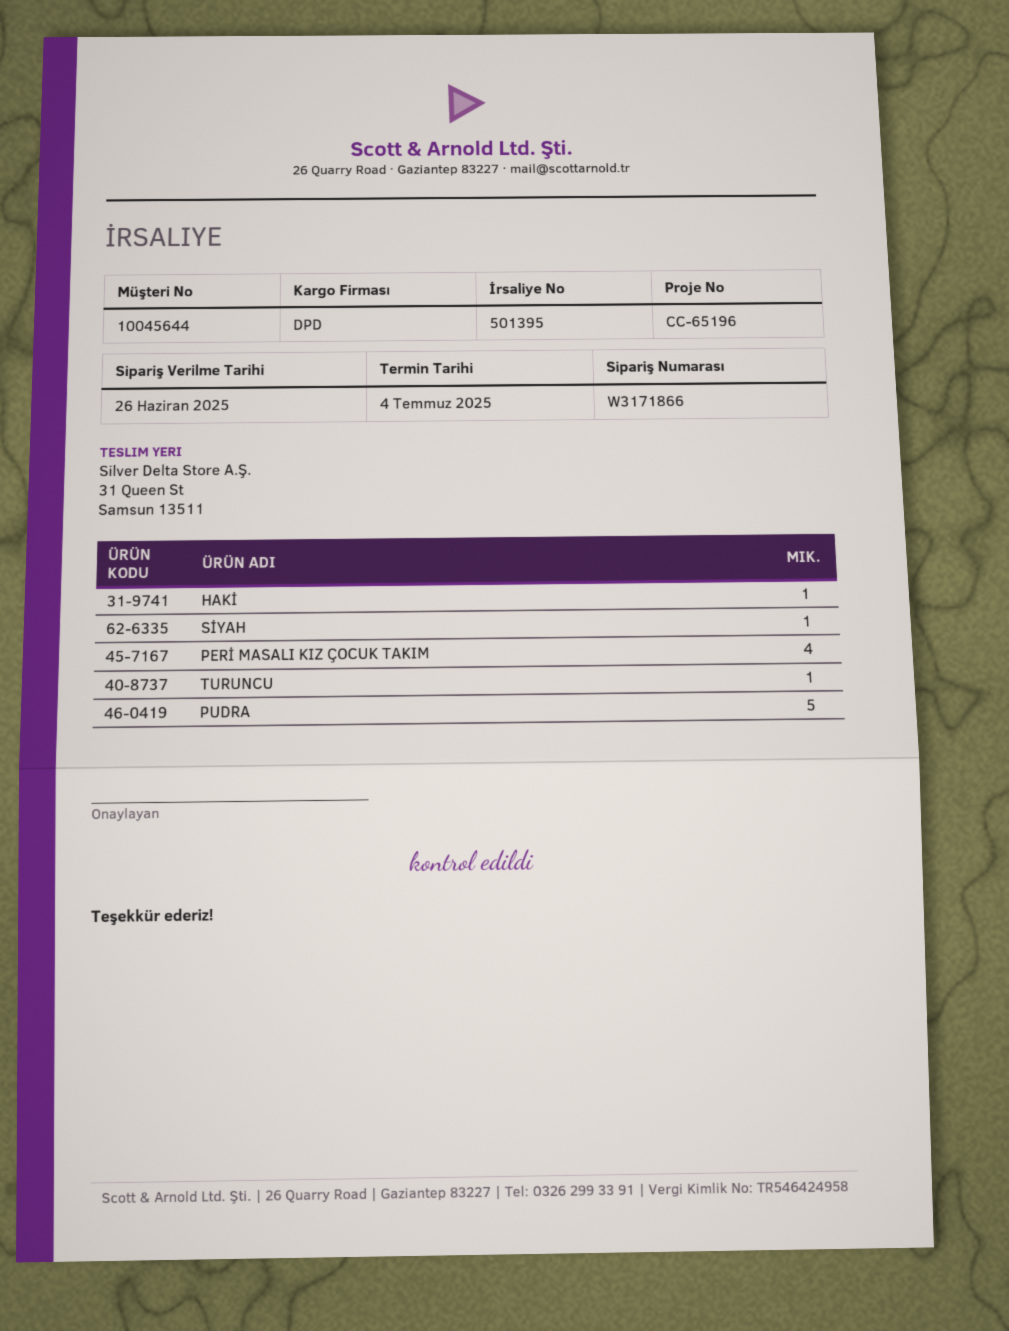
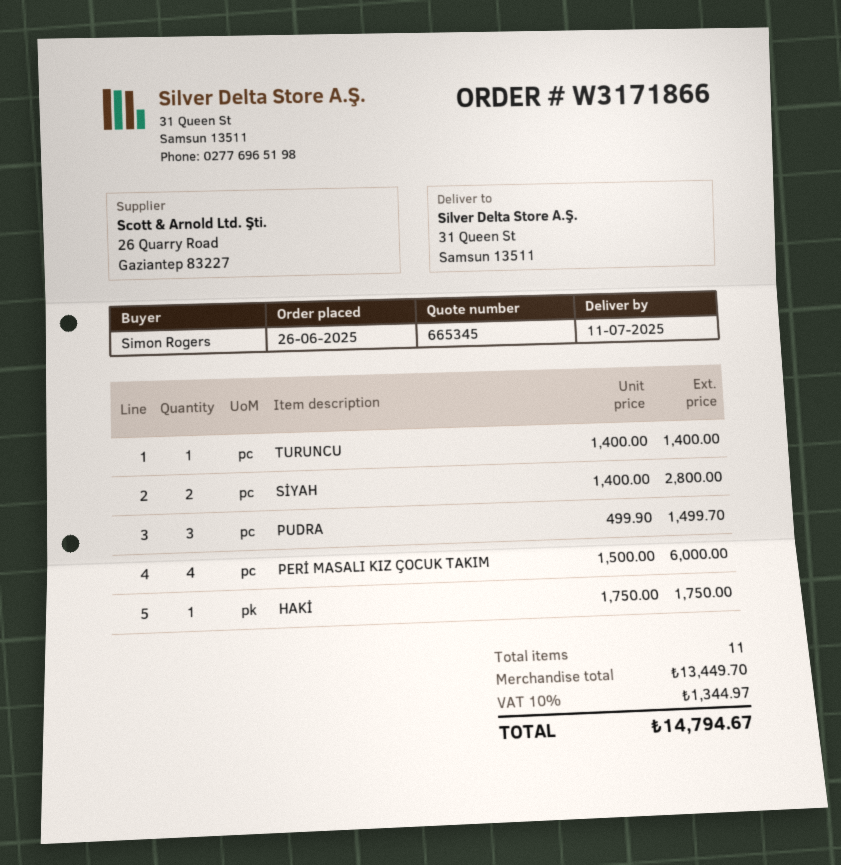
delivery date: 2025-07-04 -> 2025-07-11
SİYAH: 1 -> 2
PUDRA: 5 -> 3

